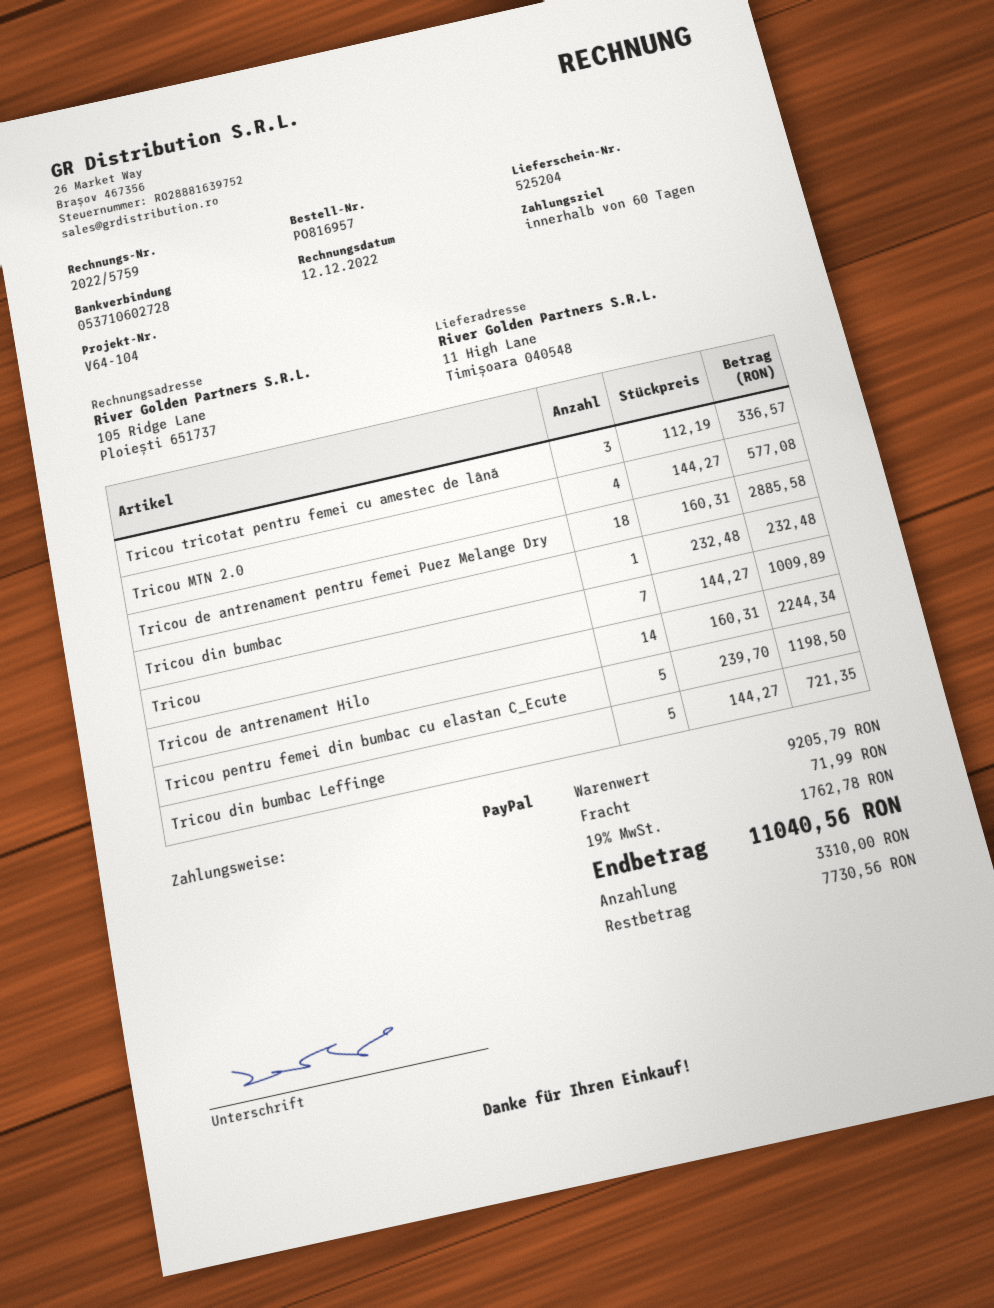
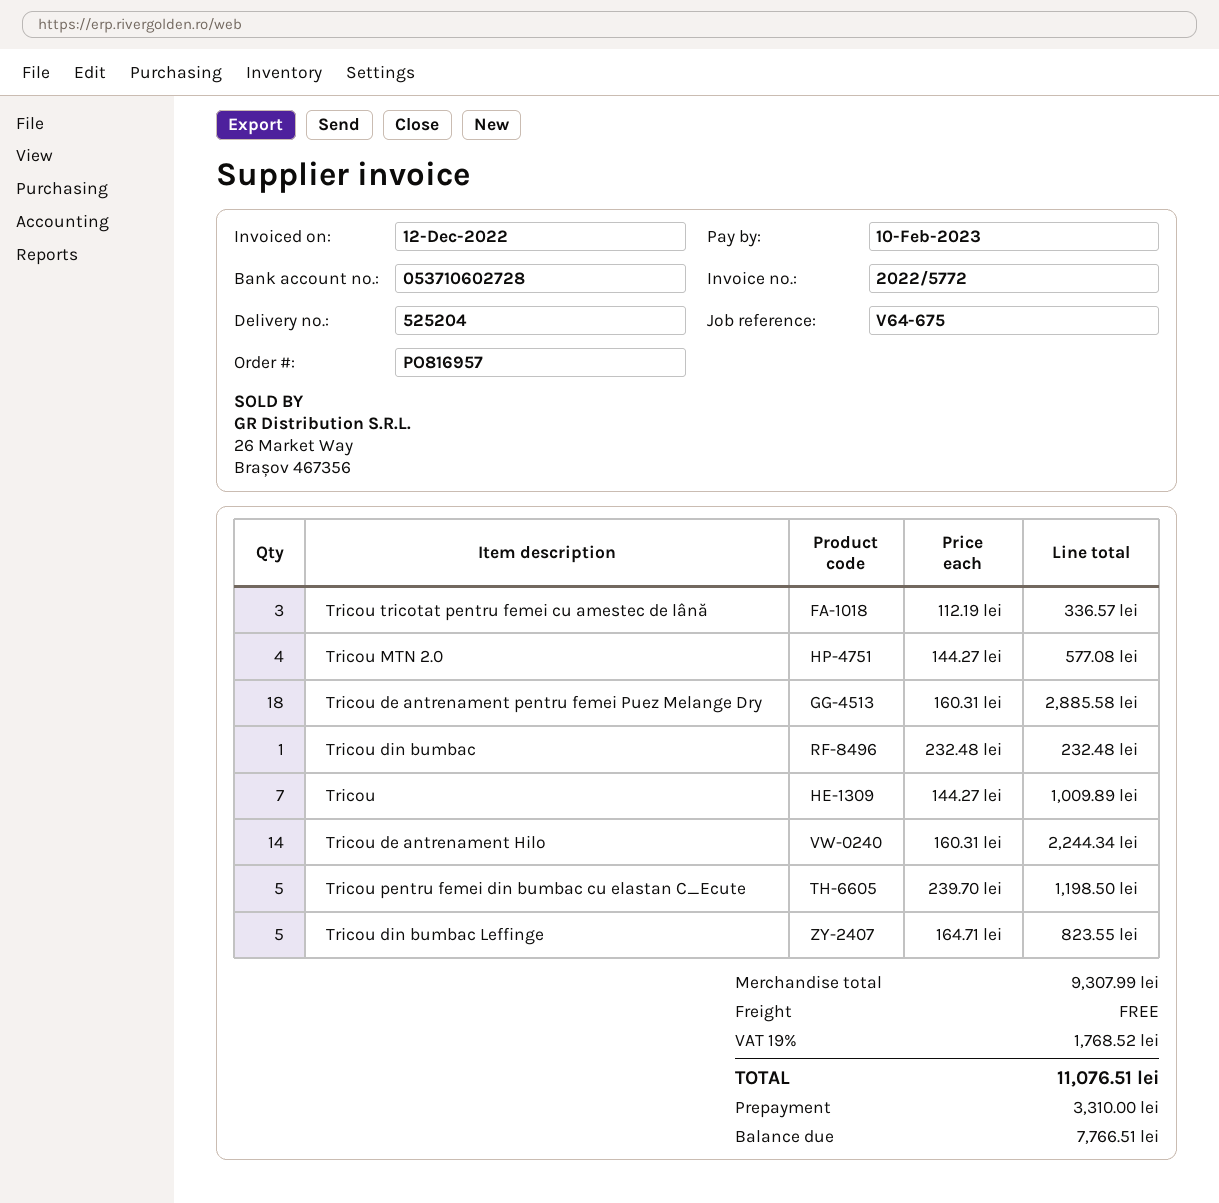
invoice number: 2022/5759 -> 2022/5772
reference: V64-104 -> V64-675
Tricou din bumbac Leffinge: 5 x 144.27 = 721.35 -> 5 x 164.71 = 823.55
subtotal: 9205.79 -> 9307.99
shipping: 71.99 -> 0.00
tax: 19% = 1762.78 -> 19% = 1768.52
total: 11040.56 -> 11076.51
balance: 7730.56 -> 7766.51

